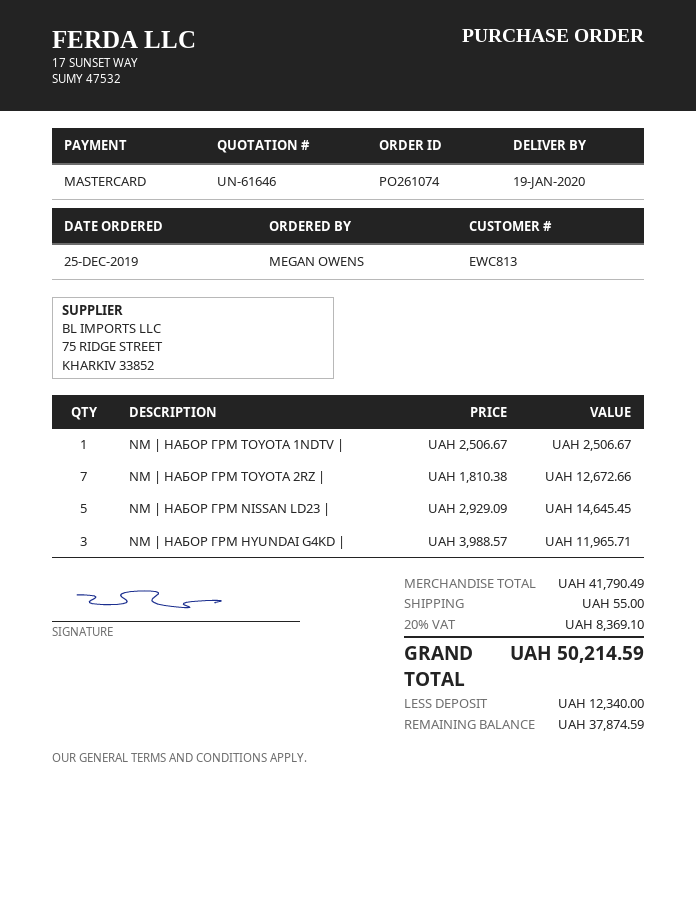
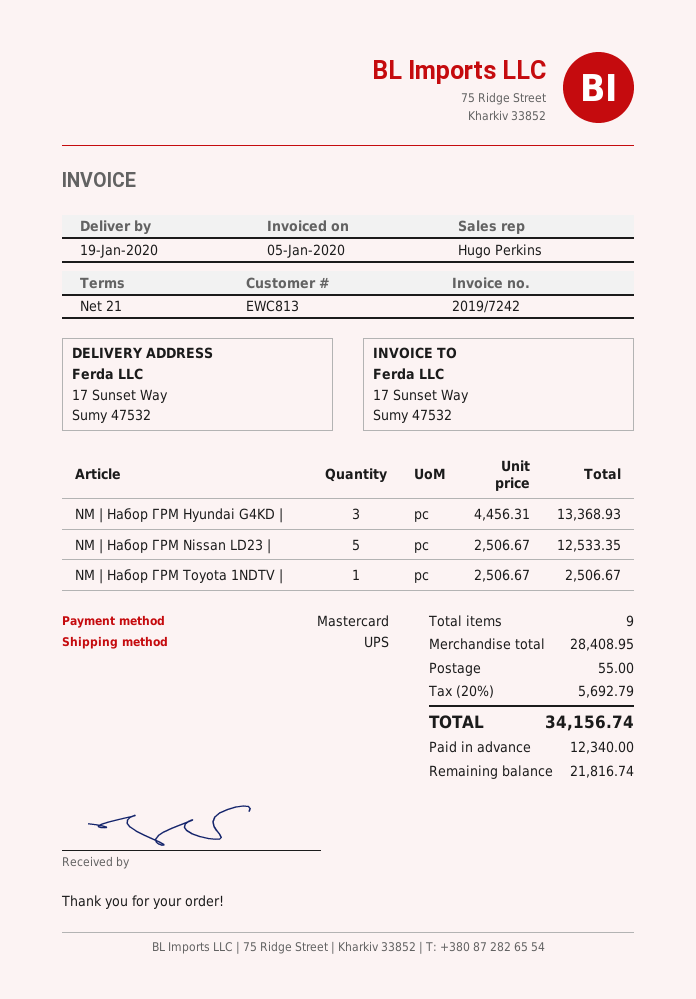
NM | НАБОР ГРМ TOYOTA 2RZ |: 7 x 1810.38 = 12672.66 -> none
NM | НАБОР ГРМ NISSAN LD23 |: 5 x 2929.09 = 14645.45 -> 5 x 2506.67 = 12533.35
NM | НАБОР ГРМ HYUNDAI G4KD |: 3 x 3988.57 = 11965.71 -> 3 x 4456.31 = 13368.93
subtotal: 41790.49 -> 28408.95
tax: 20% = 8369.10 -> 20% = 5692.79
total: 50214.59 -> 34156.74
balance: 37874.59 -> 21816.74

